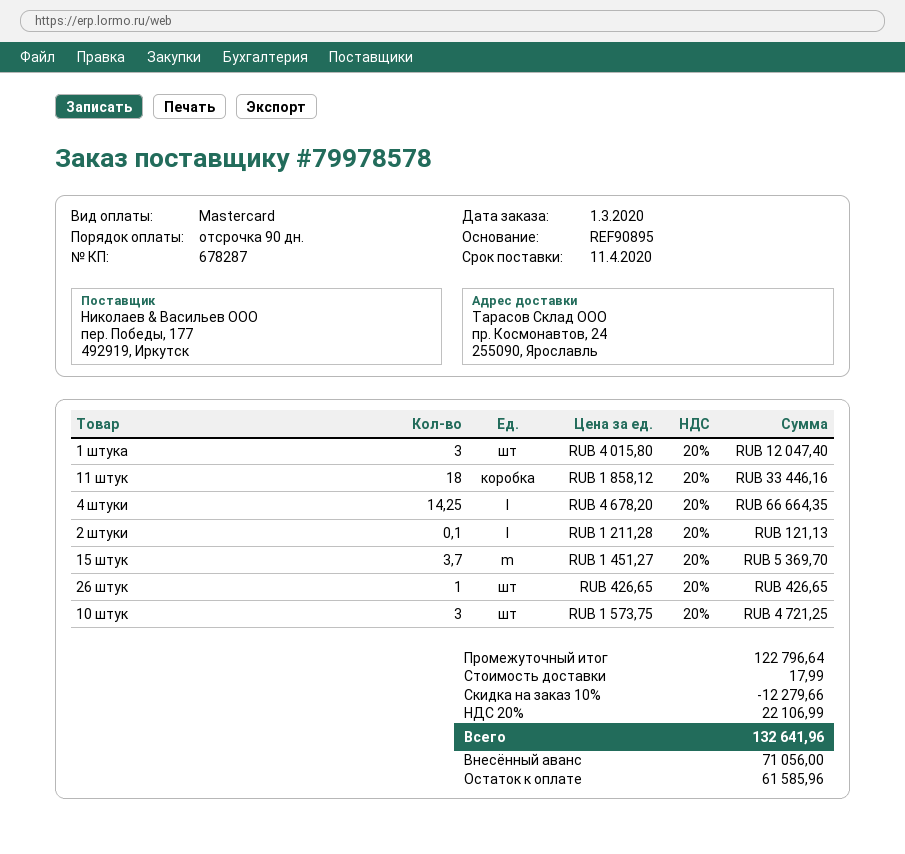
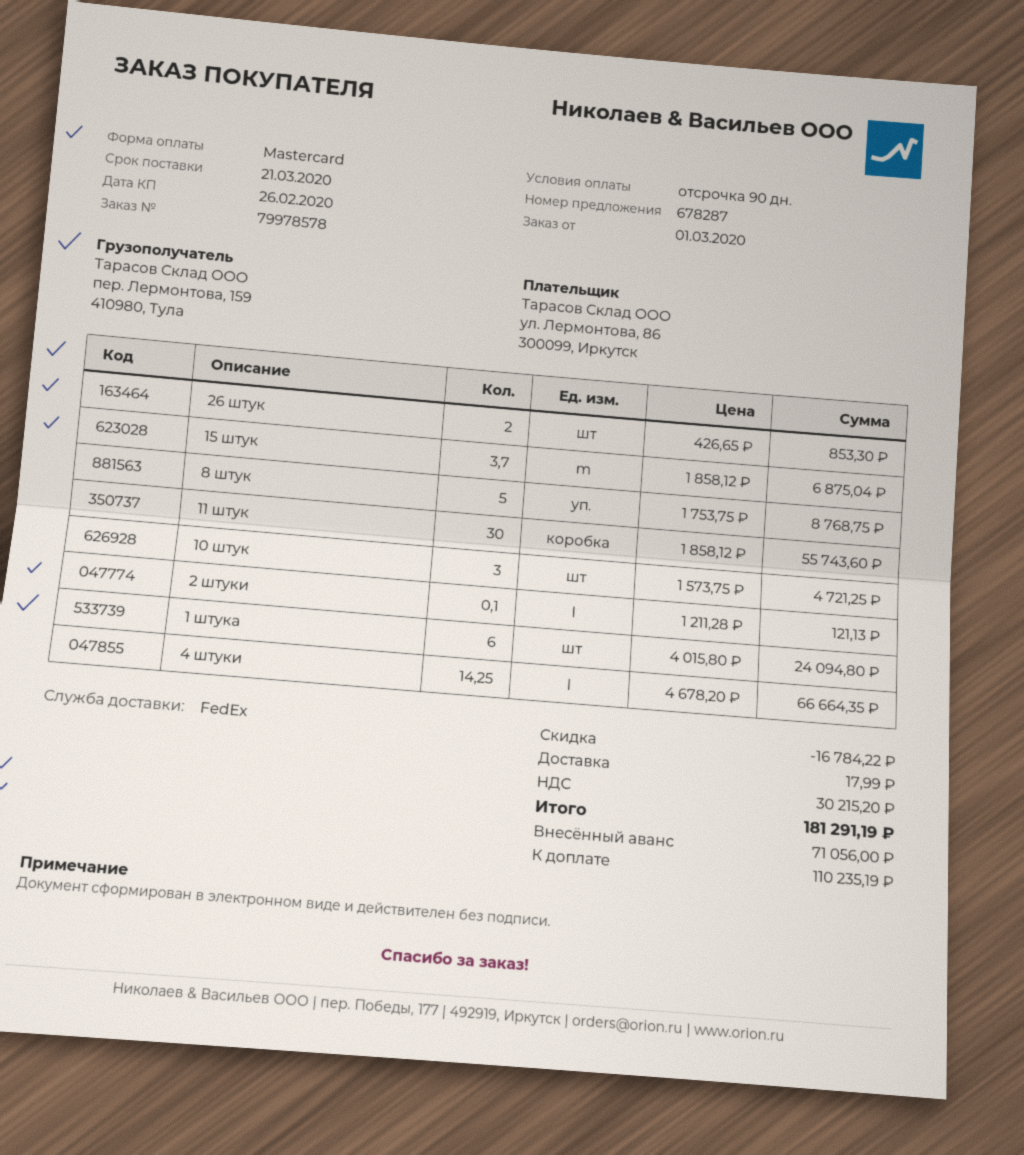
delivery date: 2020-04-11 -> 2020-03-21
ship to: пр. Космонавтов, 24, 255090, Ярославль -> пер. Лермонтова, 159, 410980, Тула
1 штука: 3 x 4015.80 = 12047.40 -> 6 x 4015.80 = 24094.80
11 штук: 18 x 1858.12 = 33446.16 -> 30 x 1858.12 = 55743.60
15 штук: 3.7 x 1451.27 = 5369.70 -> 3.7 x 1858.12 = 6875.04
26 штук: 1 x 426.65 = 426.65 -> 2 x 426.65 = 853.30
8 штук: none -> 5 x 1753.75 = 8768.75
discount: 12279.66 -> 16784.22
tax: 22106.99 -> 30215.20
total: 132641.96 -> 181291.19
balance: 61585.96 -> 110235.19

